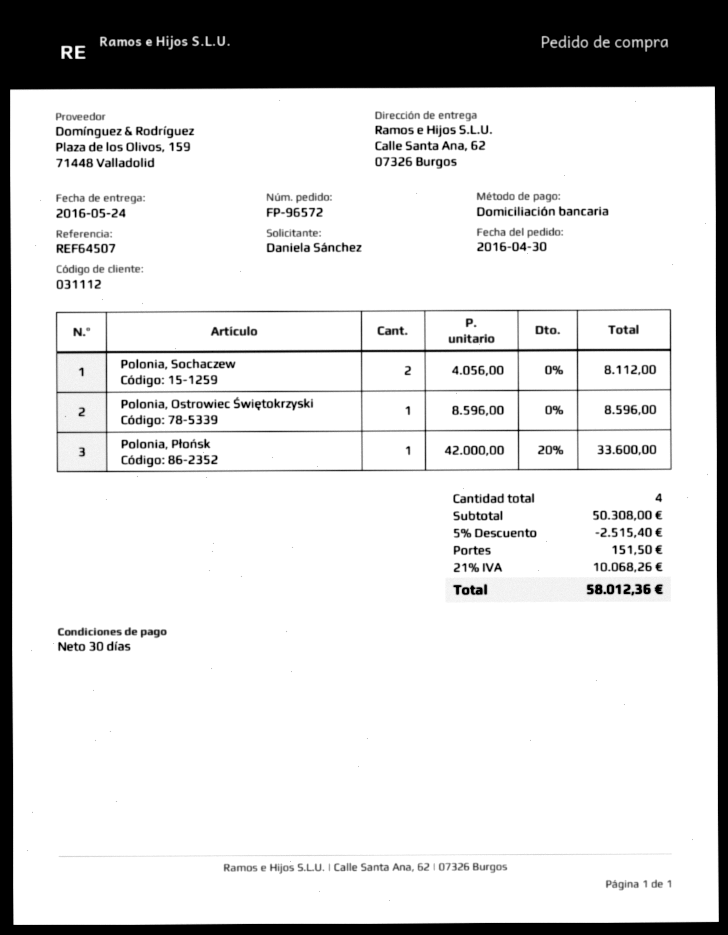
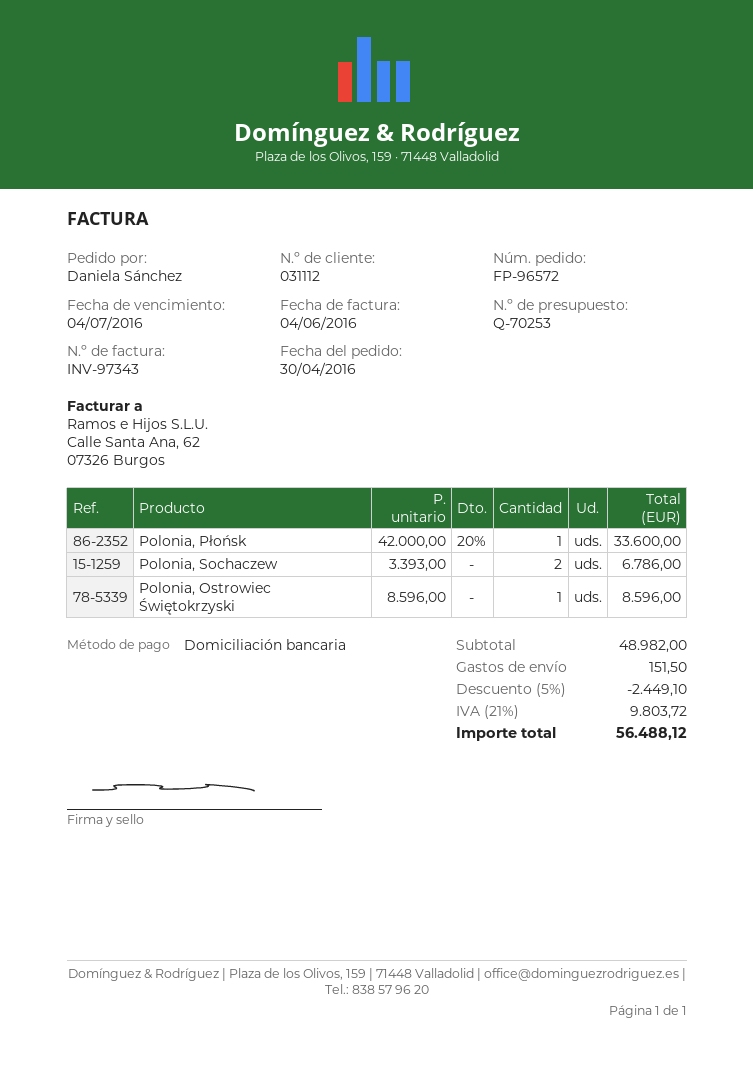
Polonia, Sochaczew: 2 x 4056.00 = 8112.00 -> 2 x 3393.00 = 6786.00
subtotal: 50308.00 -> 48982.00
discount: 5% = 2515.40 -> 5% = 2449.10
tax: 21% = 10068.26 -> 21% = 9803.72
total: 58012.36 -> 56488.12

